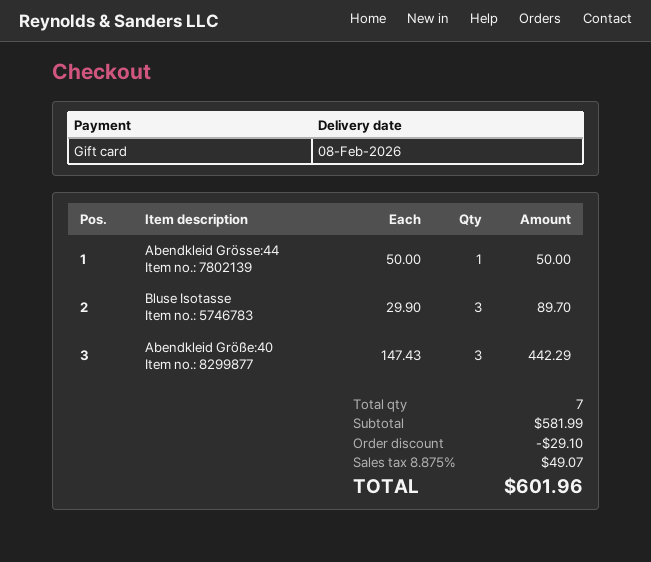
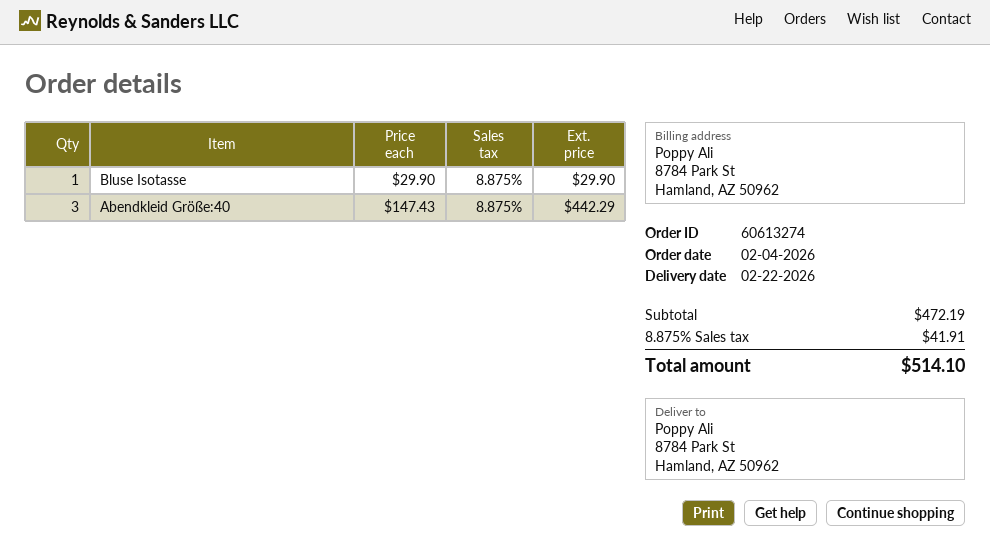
delivery date: 2026-02-08 -> 2026-02-22
Abendkleid Grösse:44: 1 x 50.00 = 50.00 -> none
Bluse Isotasse: 3 x 29.90 = 89.70 -> 1 x 29.90 = 29.90
subtotal: 581.99 -> 472.19
discount: 29.10 -> none
tax: 8.875% = 49.07 -> 8.875% = 41.91
total: 601.96 -> 514.10

